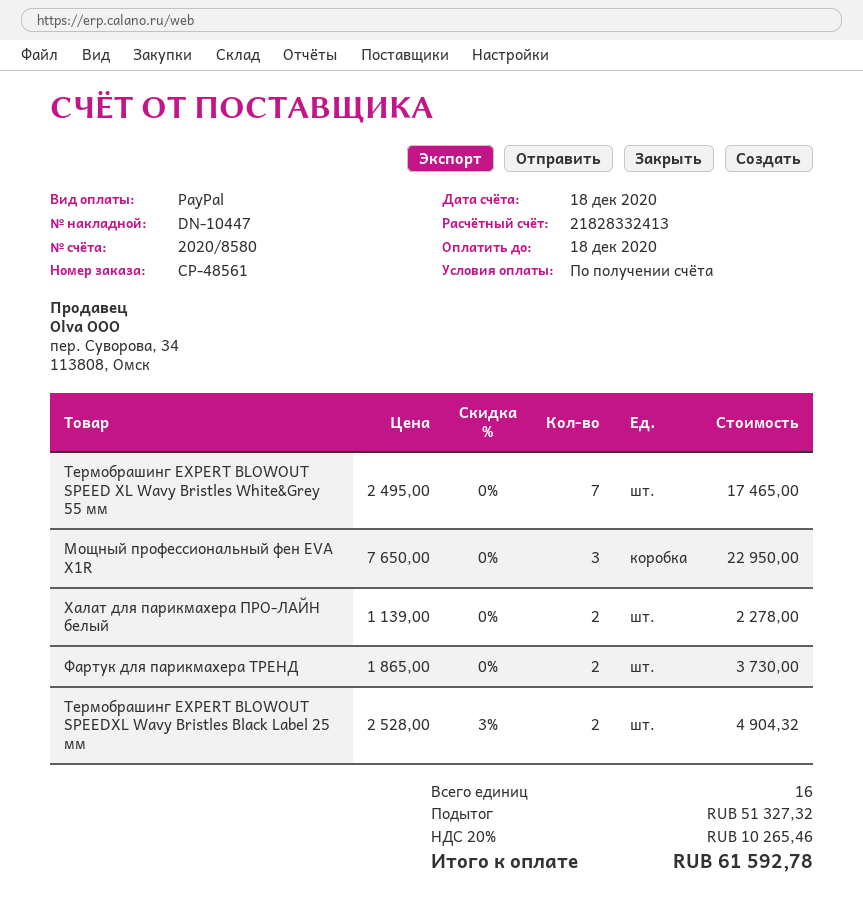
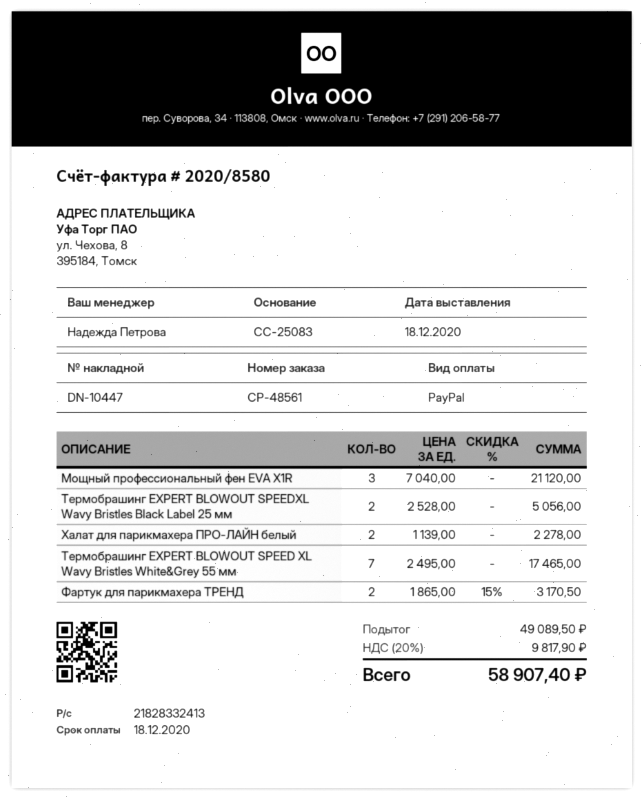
Мощный профессиональный фен EVA X1R: 3 x 7650.00 = 22950.00 -> 3 x 7040.00 = 21120.00
Фартук для парикмахера ТРЕНД: 2 x 1865.00 = 3730.00 -> 2 x 1865.00 - 15% = 3170.50
Термобрашинг EXPERT BLOWOUT SPEEDXL Wavy Bristles Black Label 25 мм: 2 x 2528.00 - 3% = 4904.32 -> 2 x 2528.00 = 5056.00
subtotal: 51327.32 -> 49089.50
tax: 20% = 10265.46 -> 20% = 9817.90
total: 61592.78 -> 58907.40

